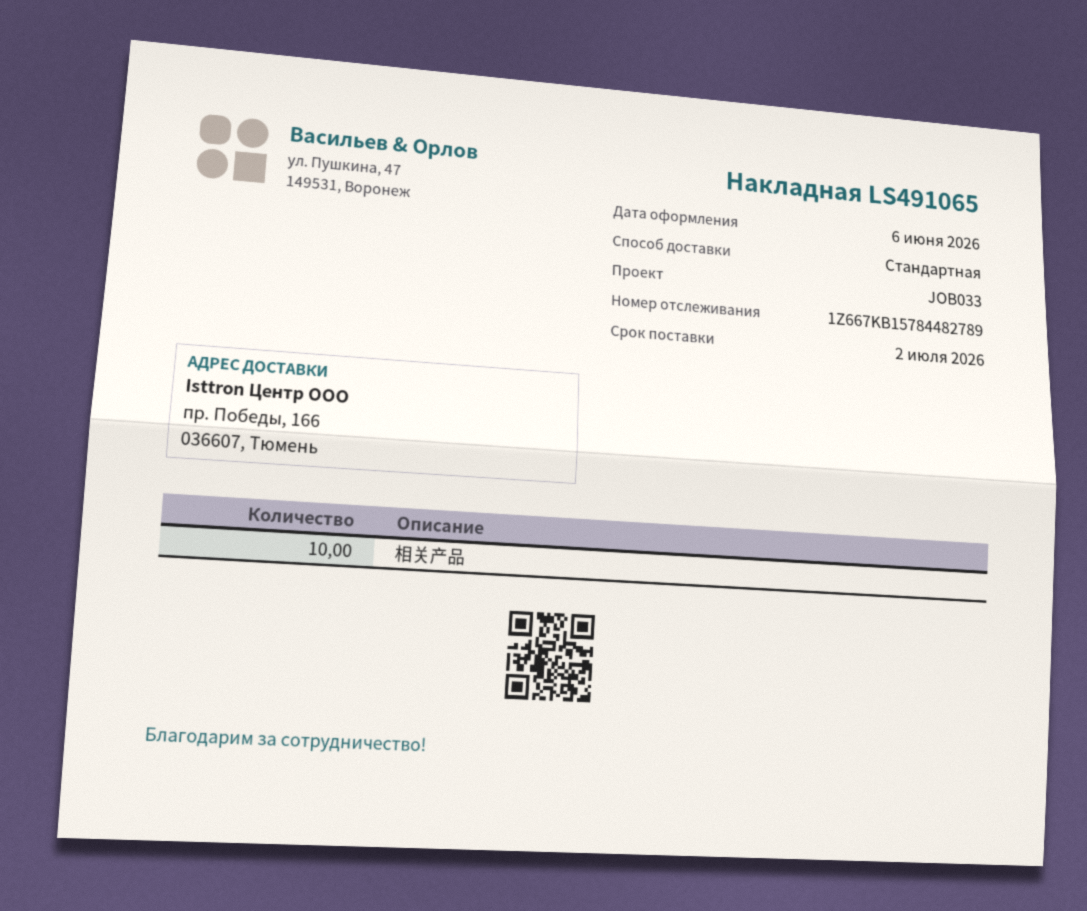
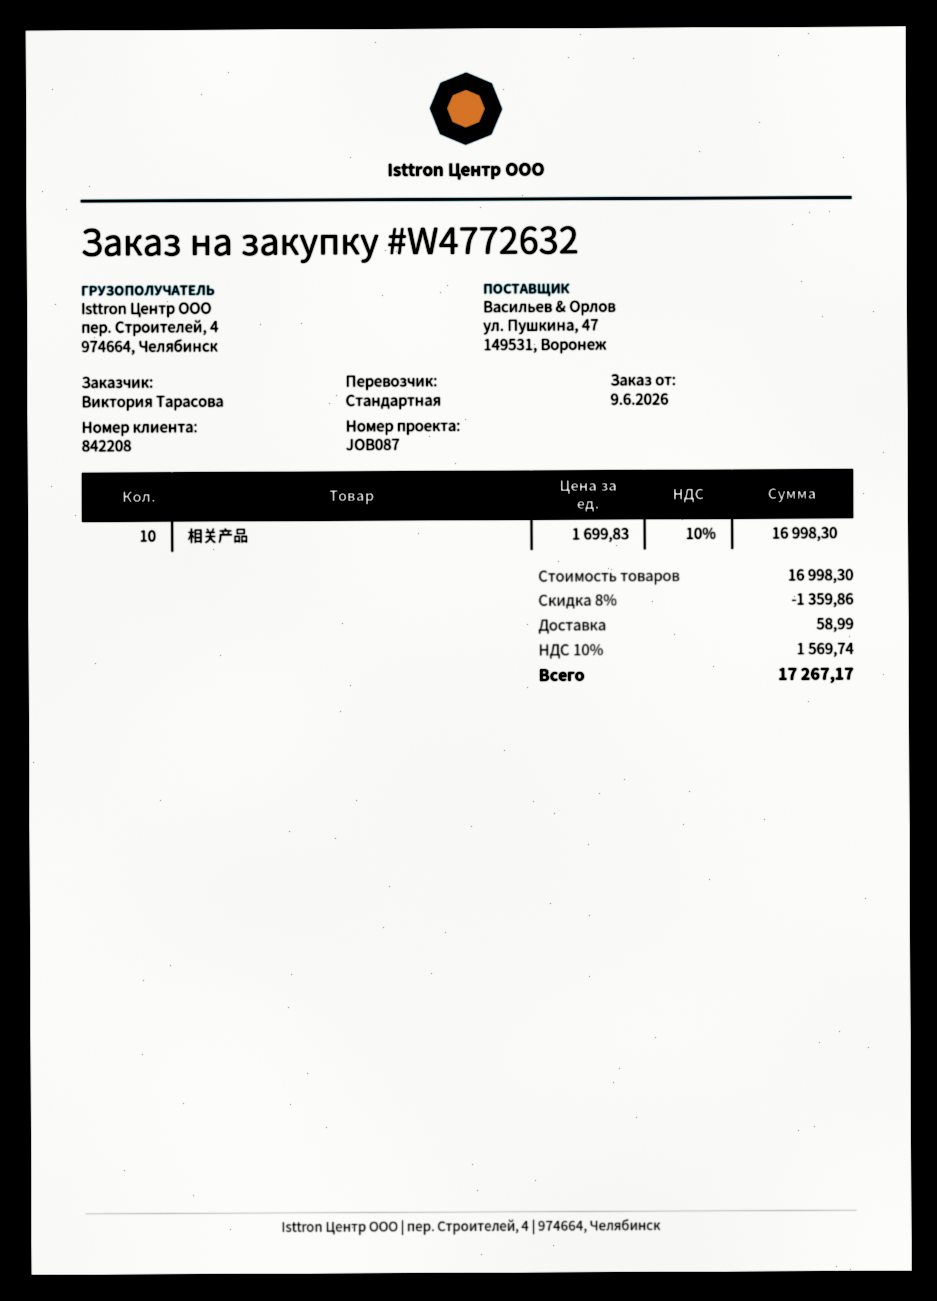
order date: 2026-06-06 -> 2026-06-09
reference: JOB033 -> JOB087
ship to: пр. Победы, 166, 036607, Тюмень -> пер. Строителей, 4, 974664, Челябинск

